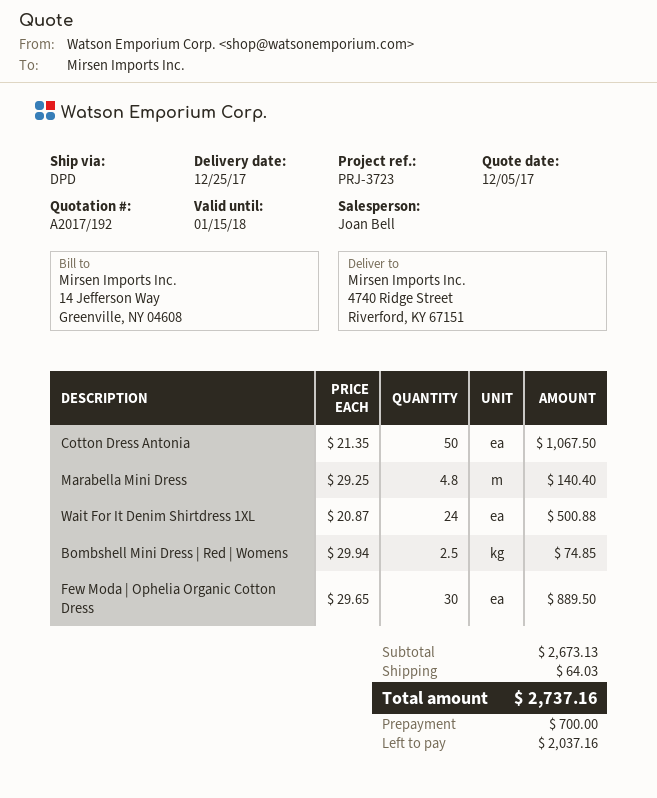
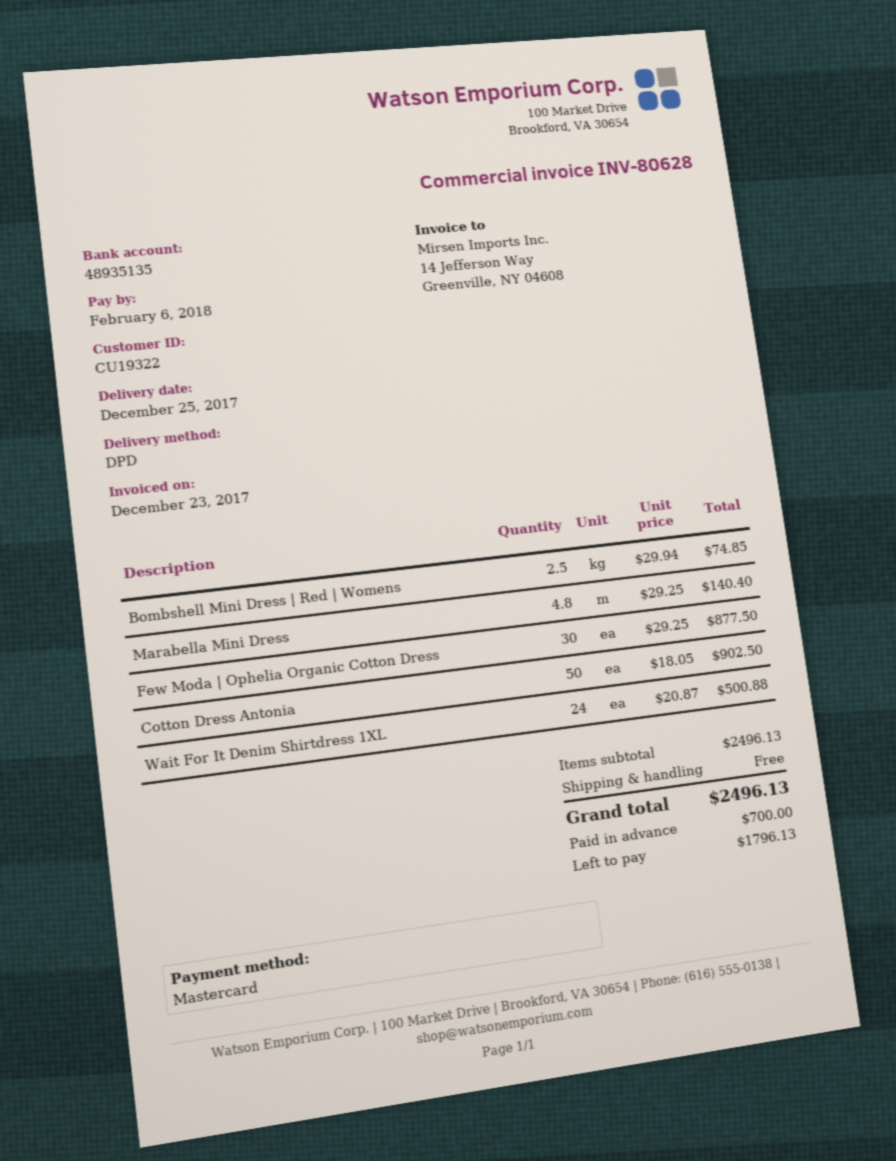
Cotton Dress Antonia: 50 x 21.35 = 1067.50 -> 50 x 18.05 = 902.50
Few Moda | Ophelia Organic Cotton Dress: 30 x 29.65 = 889.50 -> 30 x 29.25 = 877.50
subtotal: 2673.13 -> 2496.13
shipping: 64.03 -> 0.00
total: 2737.16 -> 2496.13
balance: 2037.16 -> 1796.13

